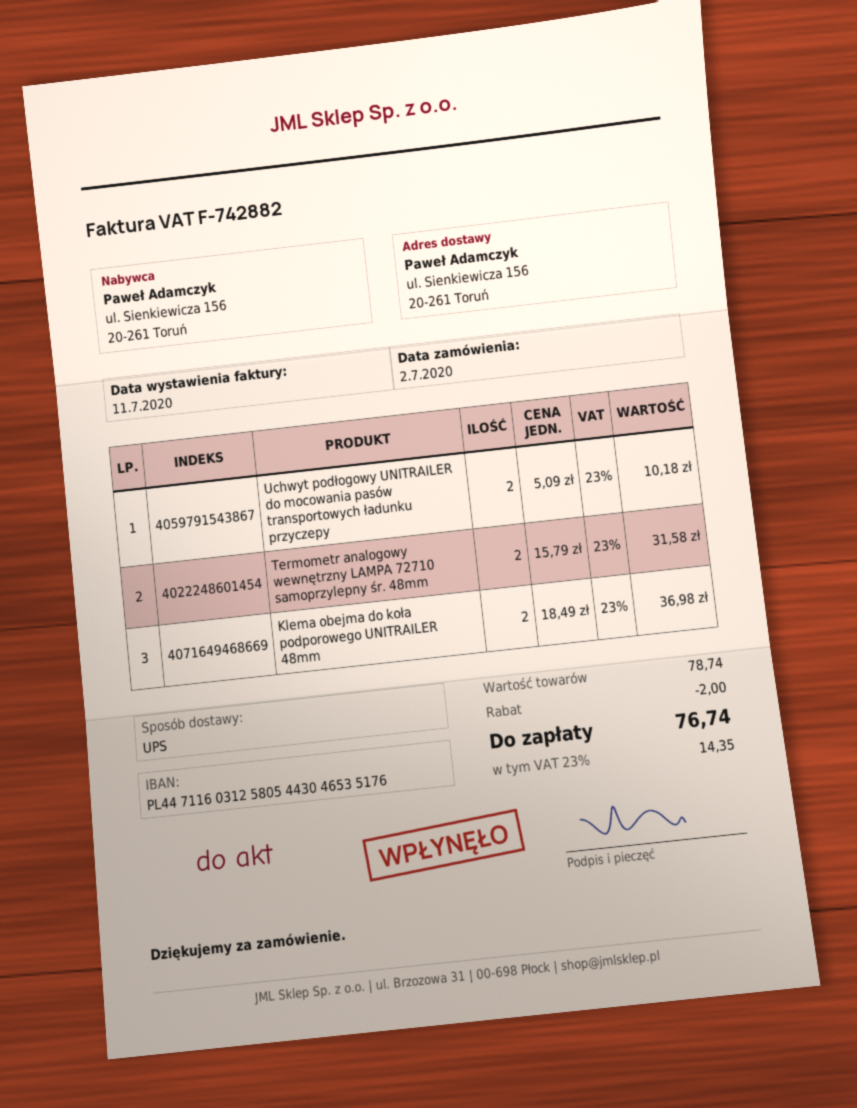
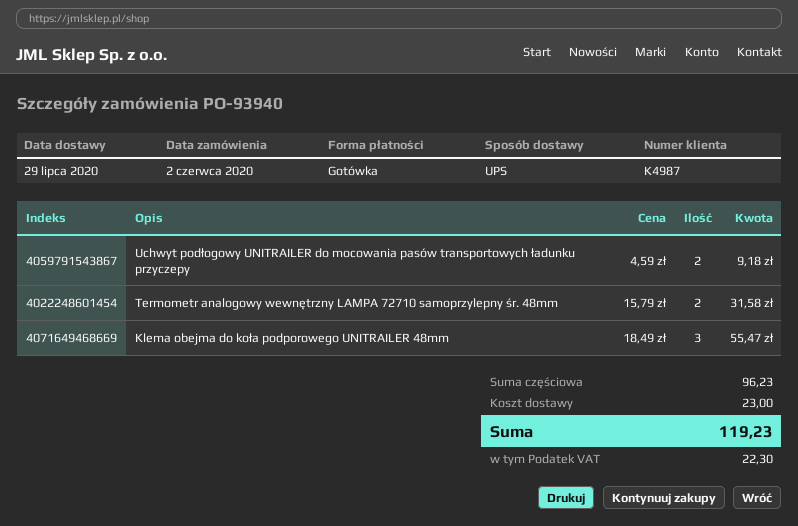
order date: 2020-07-02 -> 2020-06-02
Uchwyt podłogowy UNITRAILER do mocowania pasów transportowych ładunku przyczepy: 2 x 5.09 = 10.18 -> 2 x 4.59 = 9.18
Klema obejma do koła podporowego UNITRAILER 48mm: 2 x 18.49 = 36.98 -> 3 x 18.49 = 55.47
subtotal: 78.74 -> 96.23
discount: 2.00 -> none
shipping: none -> 23.00
tax: 14.35 -> 22.30
total: 76.74 -> 119.23

